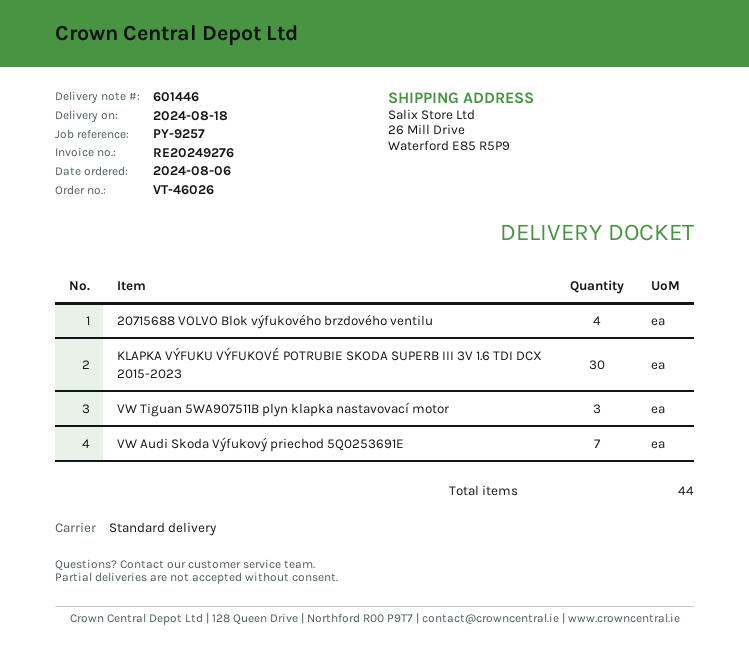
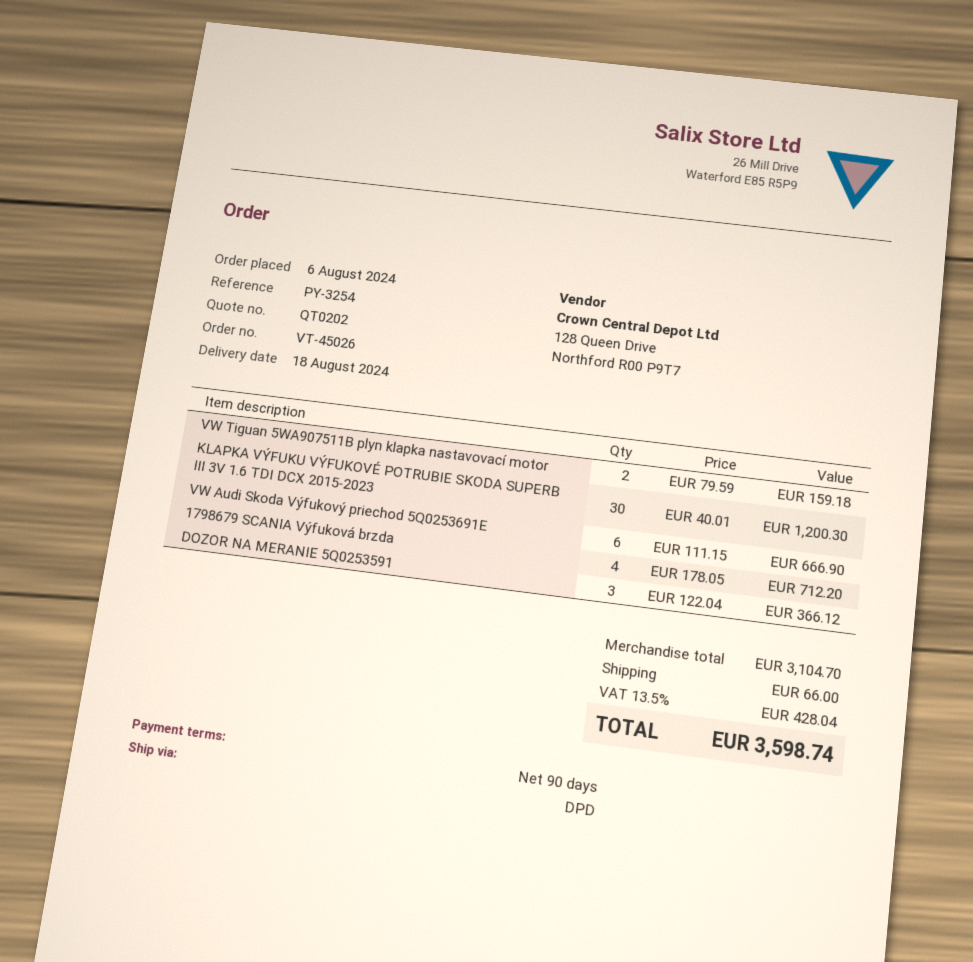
order number: VT-46026 -> VT-45026
reference: PY-9257 -> PY-3254
shipping method: standard -> DPD
20715688 VOLVO Blok výfukového brzdového ventilu: 4 -> none
VW Tiguan 5WA907511B plyn klapka nastavovací motor: 3 -> 2
VW Audi Skoda Výfukový priechod 5Q0253691E: 7 -> 6
1798679 SCANIA Výfuková brzda: none -> 4
DOZOR NA MERANIE 5Q0253591: none -> 3

